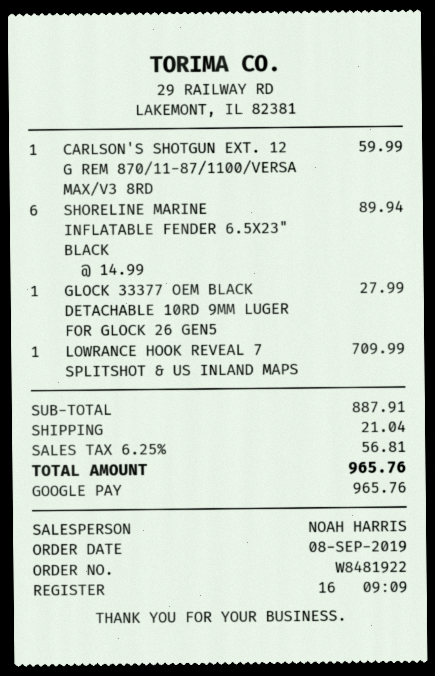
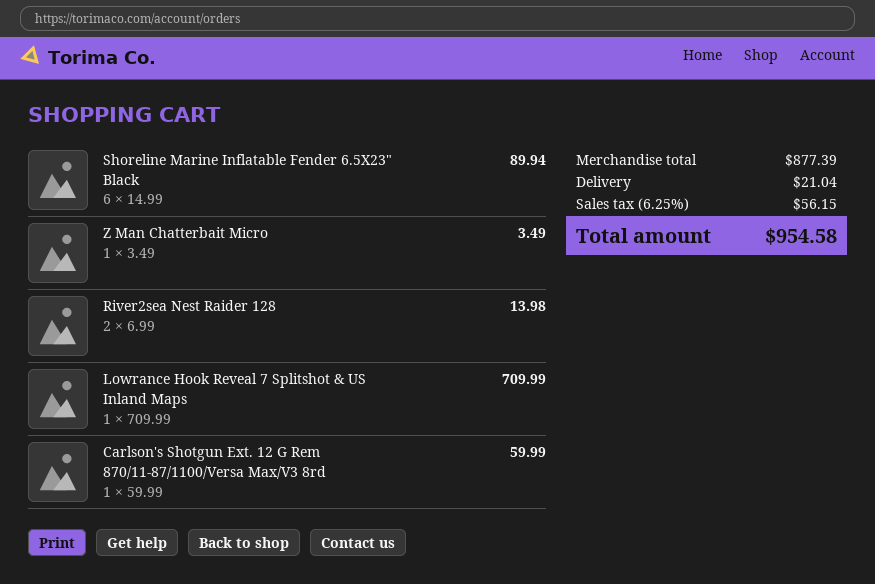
GLOCK 33377 OEM BLACK DETACHABLE 10RD 9MM LUGER FOR GLOCK 26 GEN5: 1 x 27.99 = 27.99 -> none
Z Man Chatterbait Micro: none -> 1 x 3.49 = 3.49
River2sea Nest Raider 128: none -> 2 x 6.99 = 13.98
subtotal: 887.91 -> 877.39
tax: 6.25% = 56.81 -> 6.25% = 56.15
total: 965.76 -> 954.58

